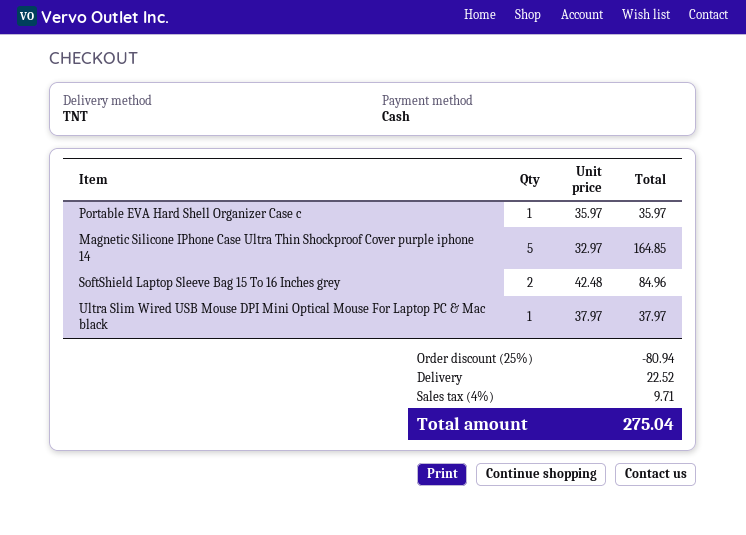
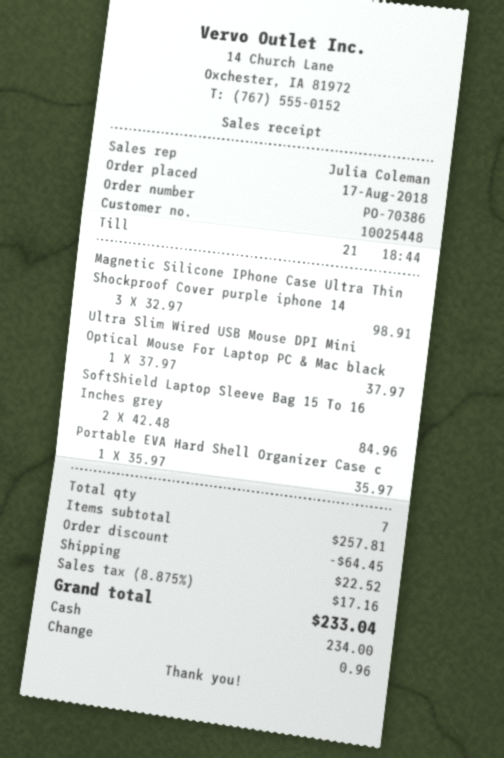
Magnetic Silicone IPhone Case Ultra Thin Shockproof Cover purple iphone 14: 5 x 32.97 = 164.85 -> 3 x 32.97 = 98.91
discount: 80.94 -> 64.45
tax: 4% = 9.71 -> 8.875% = 17.16
total: 275.04 -> 233.04

